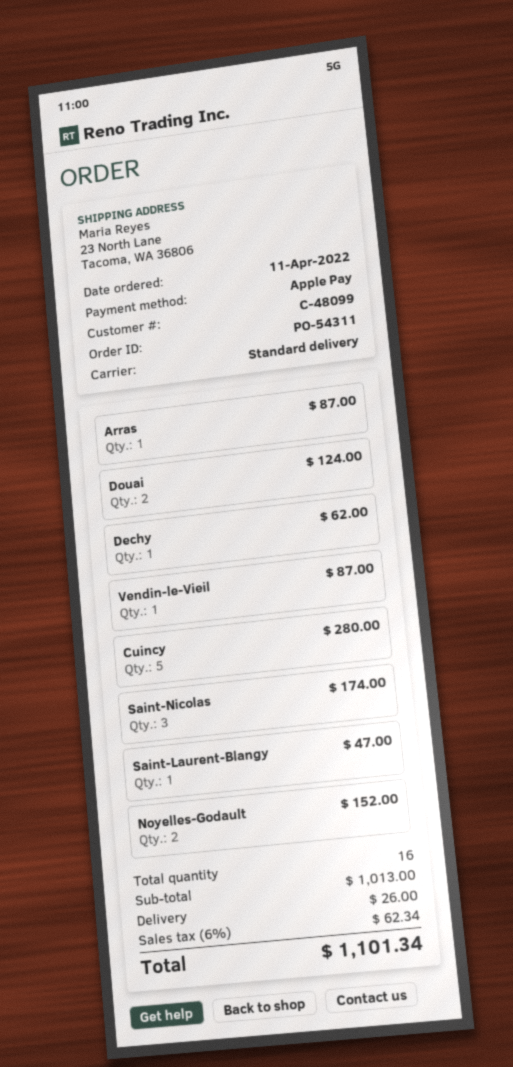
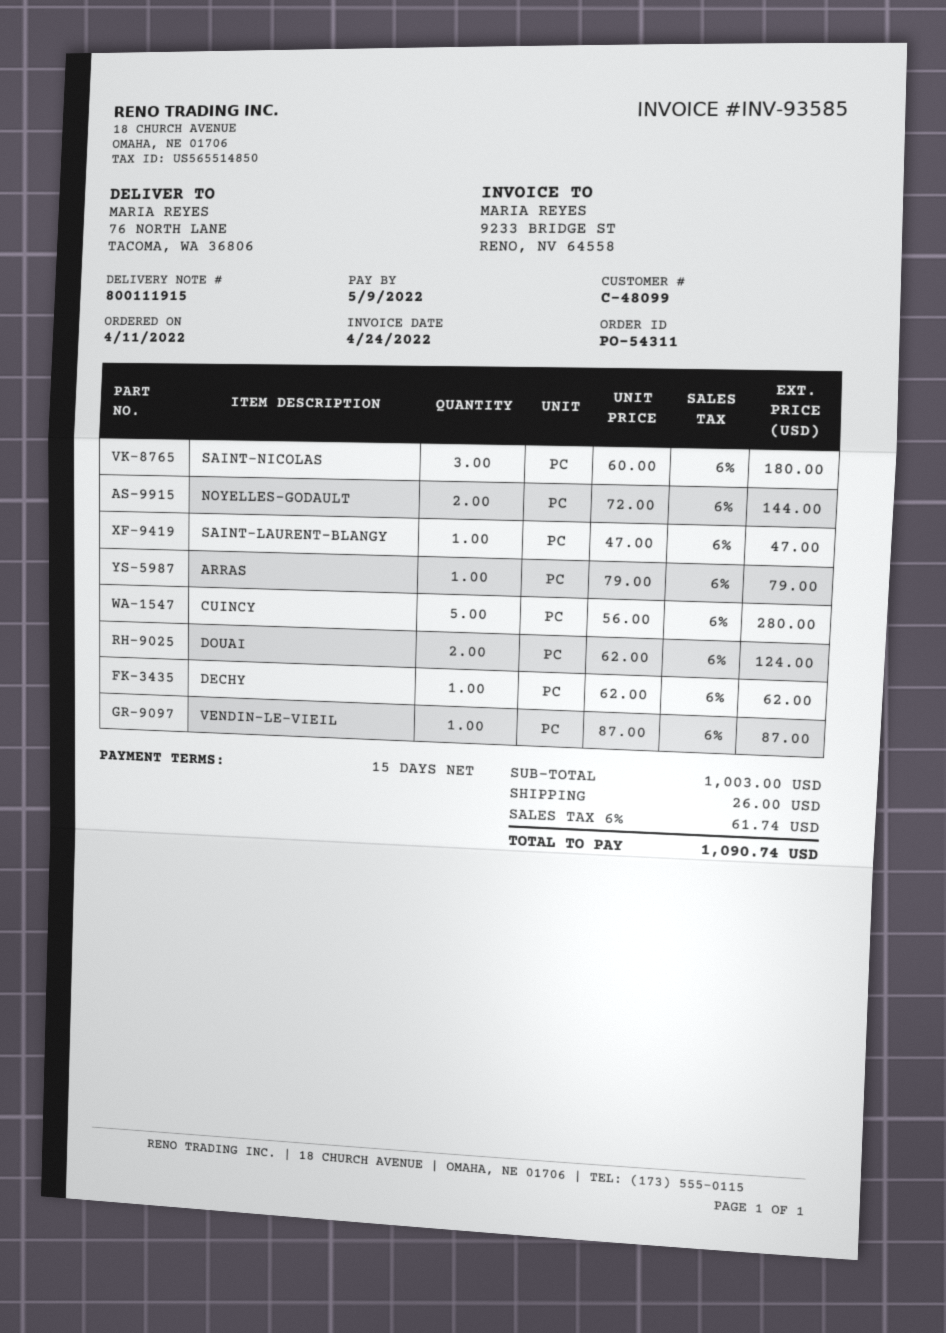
ship to: 23 North Lane, Tacoma, WA 36806 -> 76 NORTH LANE, TACOMA, WA 36806
Arras: 1 for 87.00 -> 1 for 79.00
Saint-Nicolas: 3 for 174.00 -> 3 for 180.00
Noyelles-Godault: 2 for 152.00 -> 2 for 144.00
subtotal: 1013.00 -> 1003.00
tax: 6% = 62.34 -> 6% = 61.74
total: 1101.34 -> 1090.74

